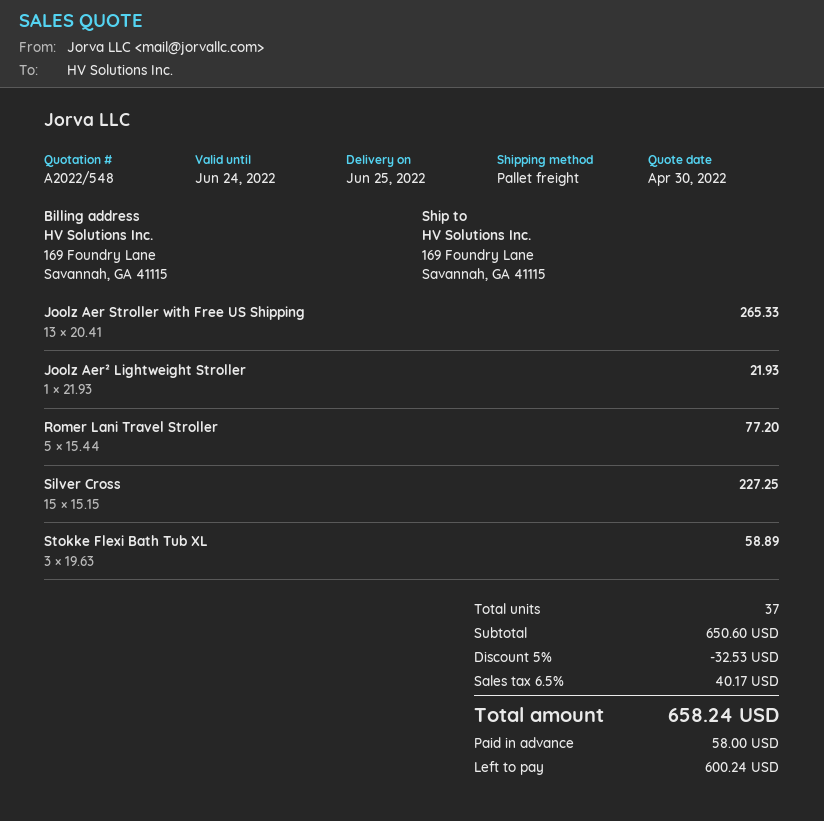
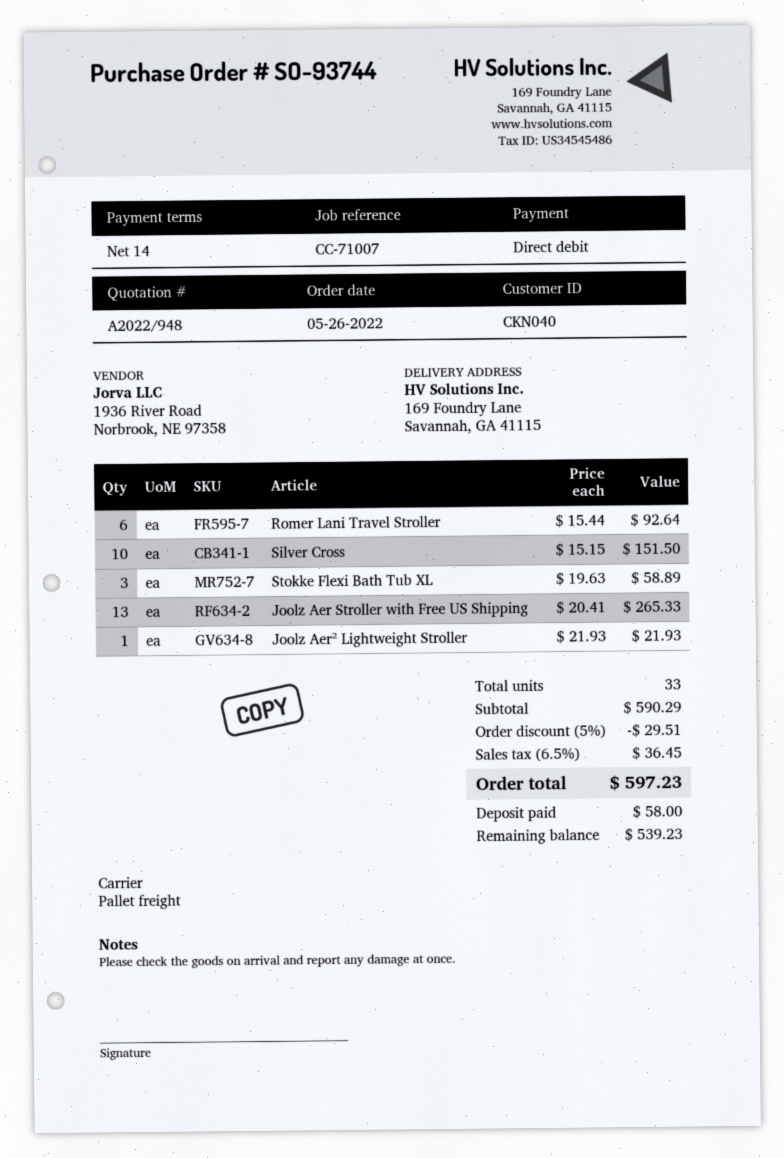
quote number: A2022/548 -> A2022/948
Romer Lani Travel Stroller: 5 x 15.44 = 77.20 -> 6 x 15.44 = 92.64
Silver Cross: 15 x 15.15 = 227.25 -> 10 x 15.15 = 151.50
total quantity: 37 -> 33
subtotal: 650.60 -> 590.29
discount: 5% = 32.53 -> 5% = 29.51
tax: 6.5% = 40.17 -> 6.5% = 36.45
total: 658.24 -> 597.23
balance: 600.24 -> 539.23

